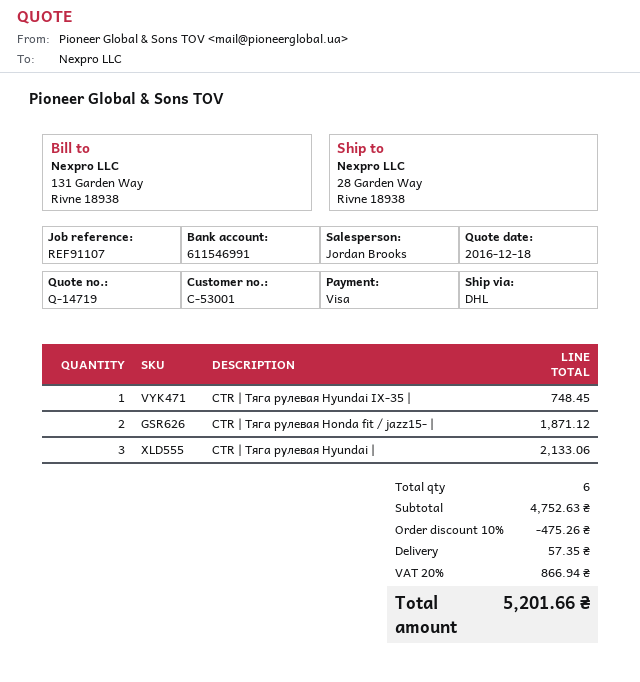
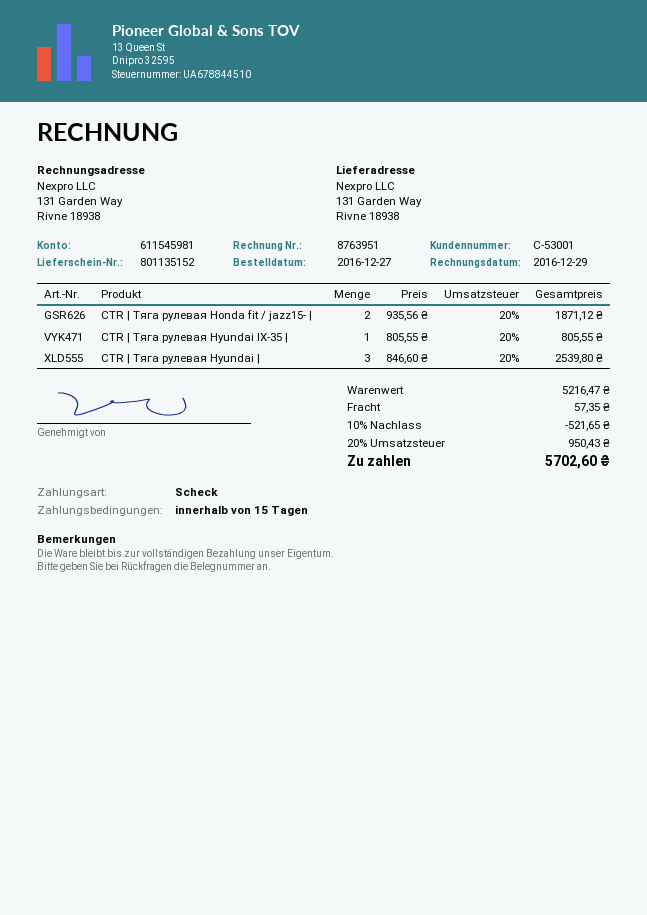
payment method: Visa -> cheque
bank account: 611546991 -> 611545981
ship to: 28 Garden Way, Rivne 18938 -> 131 Garden Way, Rivne 18938
CTR | Тяга рулевая Hyundai IX-35 |: 1 for 748.45 -> 1 for 805.55
CTR | Тяга рулевая Hyundai |: 3 for 2133.06 -> 3 for 2539.80
subtotal: 4752.63 -> 5216.47
discount: 10% = 475.26 -> 10% = 521.65
tax: 20% = 866.94 -> 20% = 950.43
total: 5201.66 -> 5702.60

